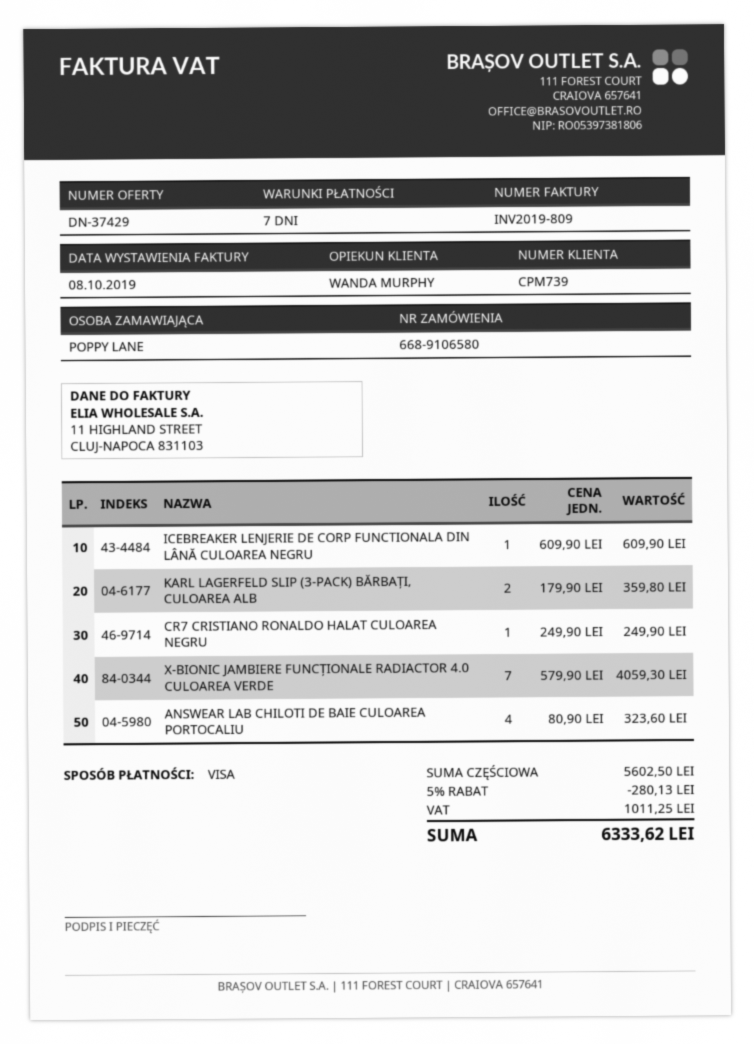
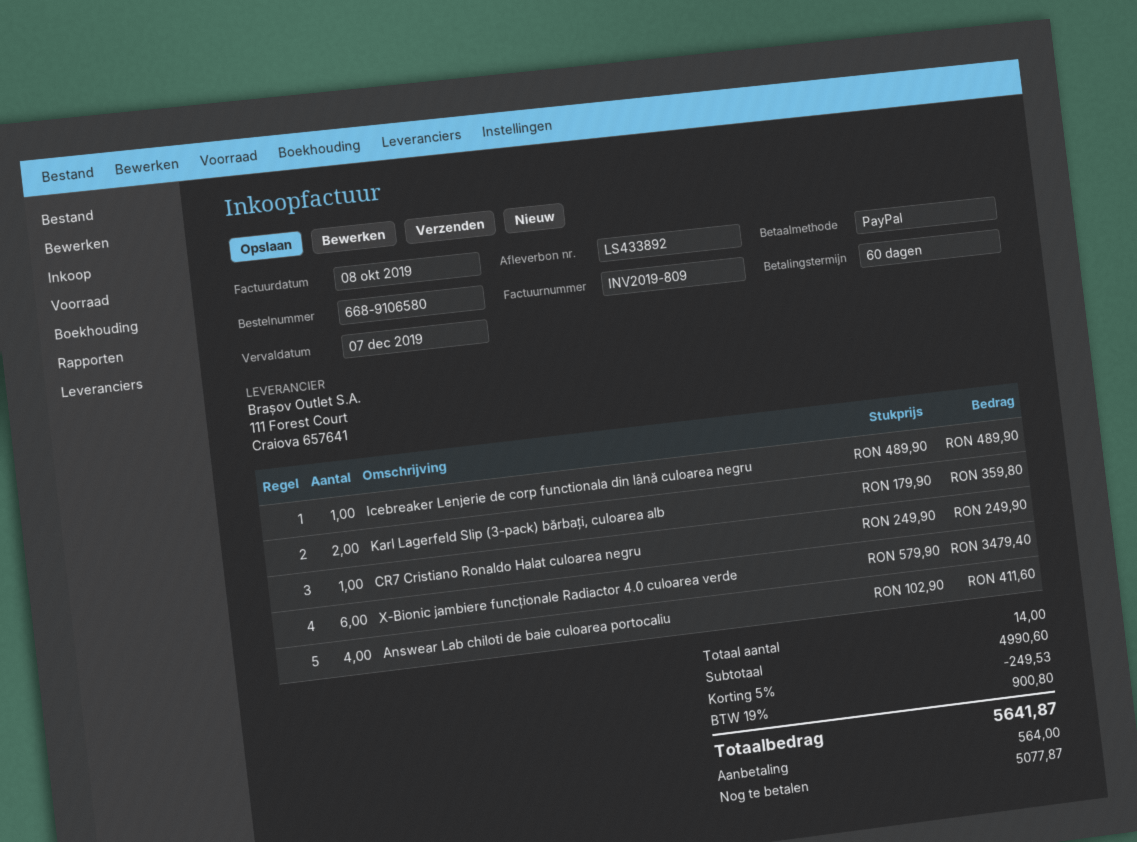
payment terms: 7 days -> 60 days
payment method: Visa -> PayPal
ICEBREAKER LENJERIE DE CORP FUNCTIONALA DIN LÂNĂ CULOAREA NEGRU: 1 x 609.90 = 609.90 -> 1 x 489.90 = 489.90
X-BIONIC JAMBIERE FUNCȚIONALE RADIACTOR 4.0 CULOAREA VERDE: 7 x 579.90 = 4059.30 -> 6 x 579.90 = 3479.40
ANSWEAR LAB CHILOTI DE BAIE CULOAREA PORTOCALIU: 4 x 80.90 = 323.60 -> 4 x 102.90 = 411.60
subtotal: 5602.50 -> 4990.60
discount: 5% = 280.13 -> 5% = 249.53
tax: 1011.25 -> 900.80
total: 6333.62 -> 5641.87

